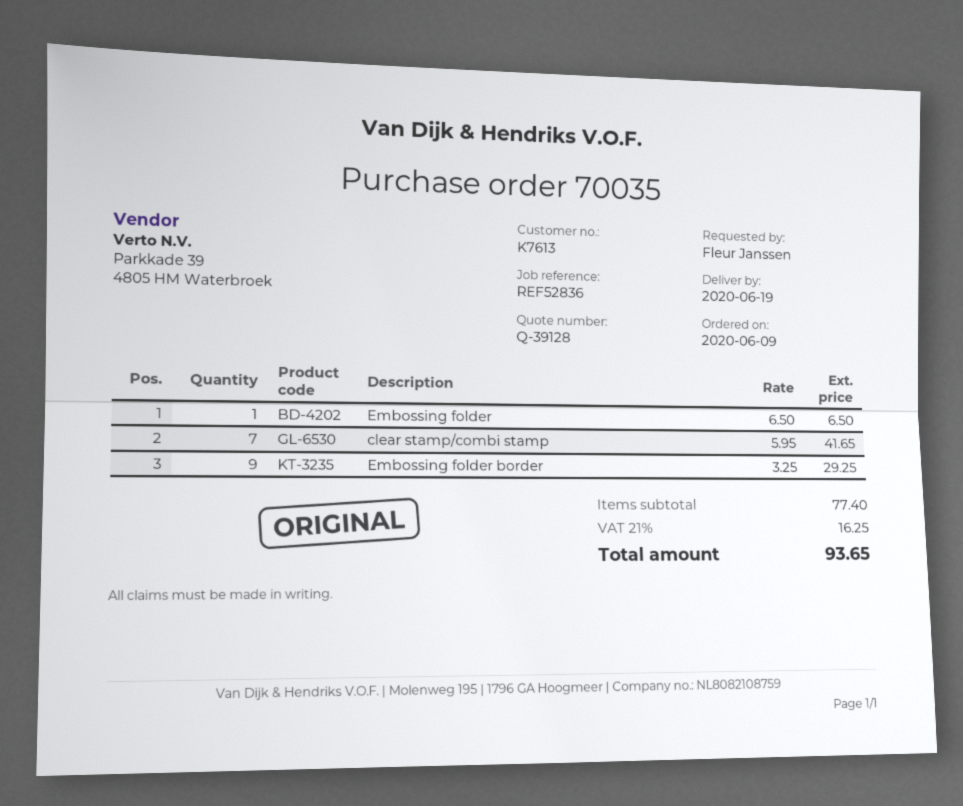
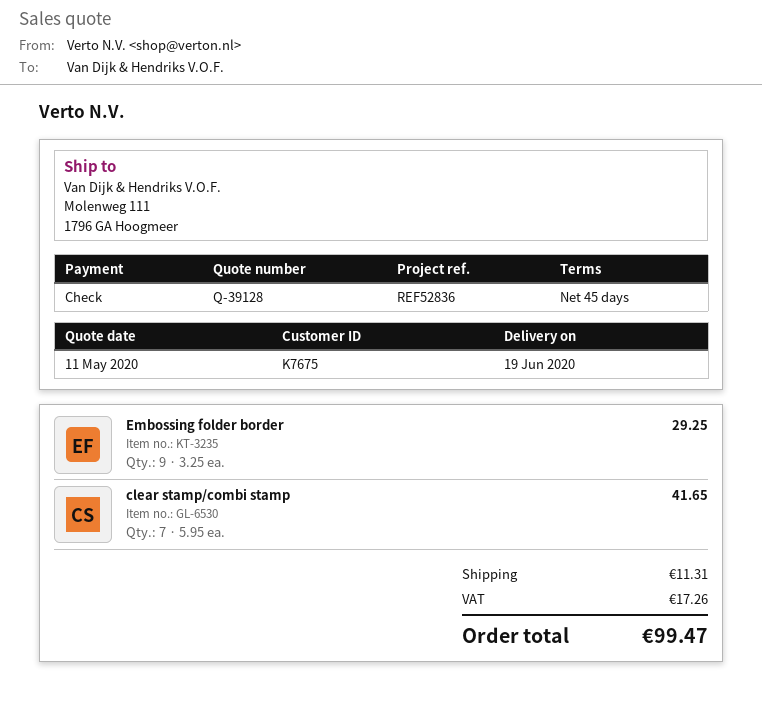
customer number: K7613 -> K7675
Embossing folder: 1 x 6.50 = 6.50 -> none
shipping: none -> 11.31
tax: 16.25 -> 17.26
total: 93.65 -> 99.47

